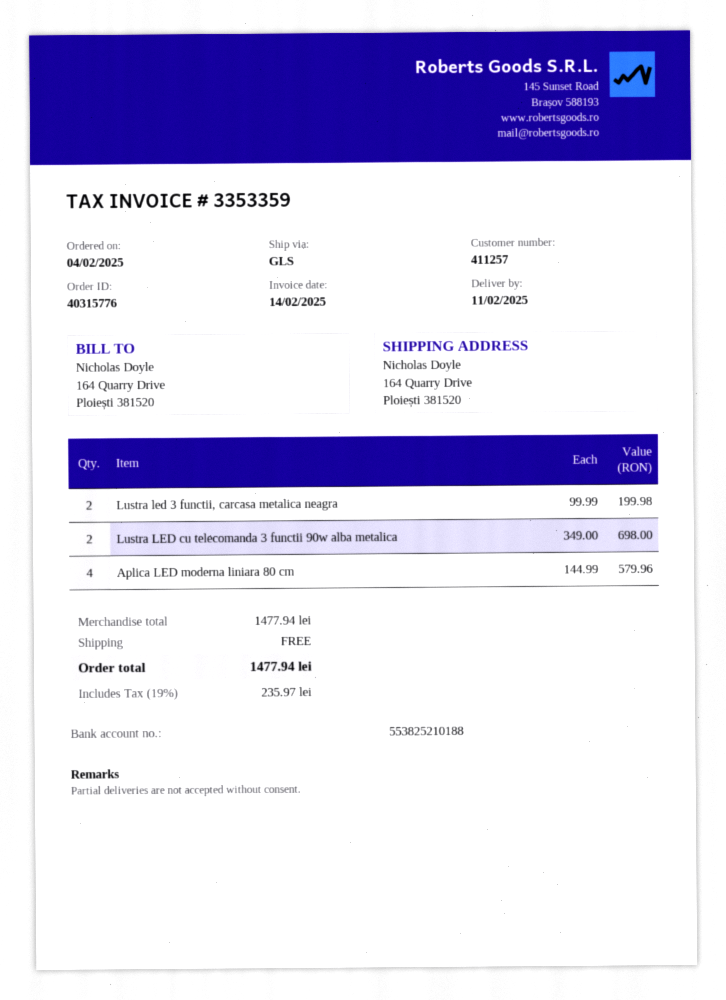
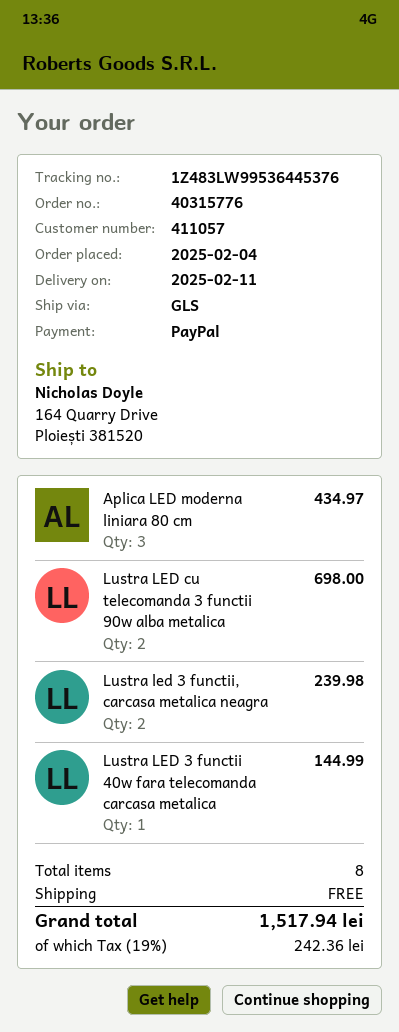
customer number: 411257 -> 411057
Lustra led 3 functii, carcasa metalica neagra: 2 for 199.98 -> 2 for 239.98
Aplica LED moderna liniara 80 cm: 4 for 579.96 -> 3 for 434.97
Lustra LED 3 functii 40w fara telecomanda carcasa metalica: none -> 1 for 144.99
tax: 19% = 235.97 -> 19% = 242.36
total: 1477.94 -> 1517.94

